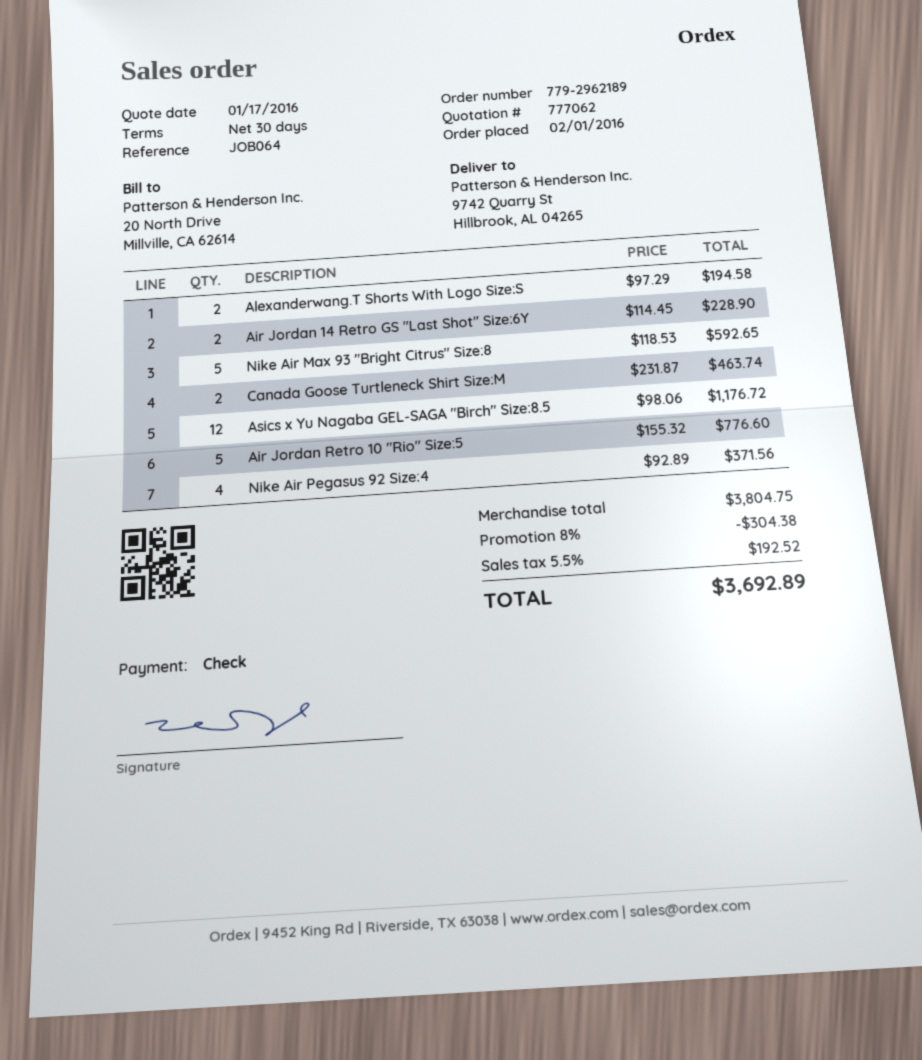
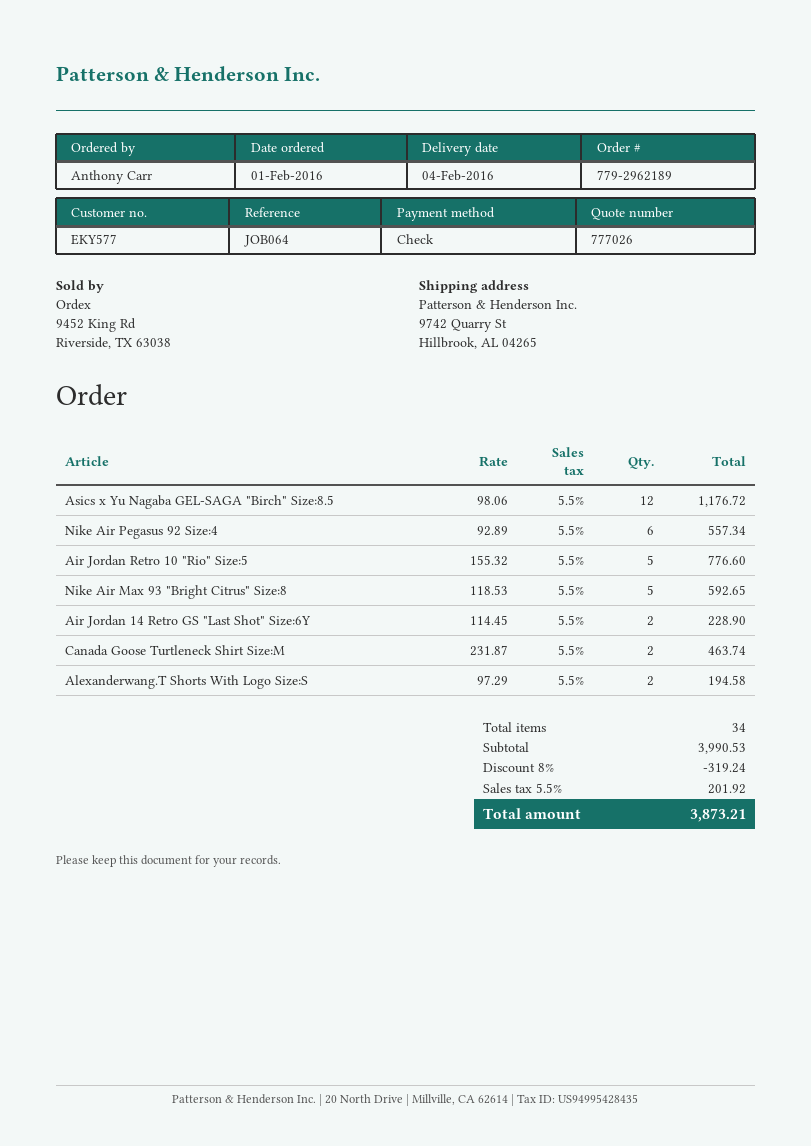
quote number: 777062 -> 777026
Nike Air Pegasus 92 Size:4: 4 x 92.89 = 371.56 -> 6 x 92.89 = 557.34
subtotal: 3804.75 -> 3990.53
discount: 8% = 304.38 -> 8% = 319.24
tax: 5.5% = 192.52 -> 5.5% = 201.92
total: 3692.89 -> 3873.21

